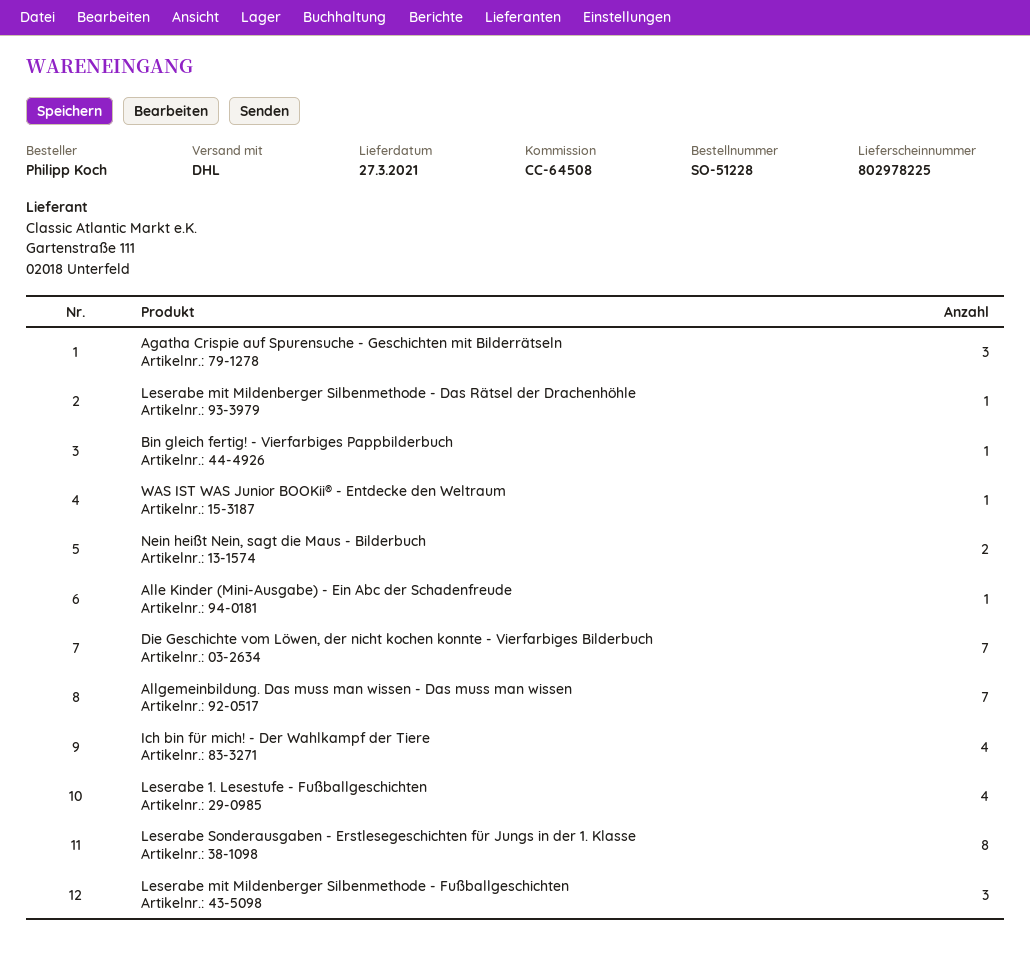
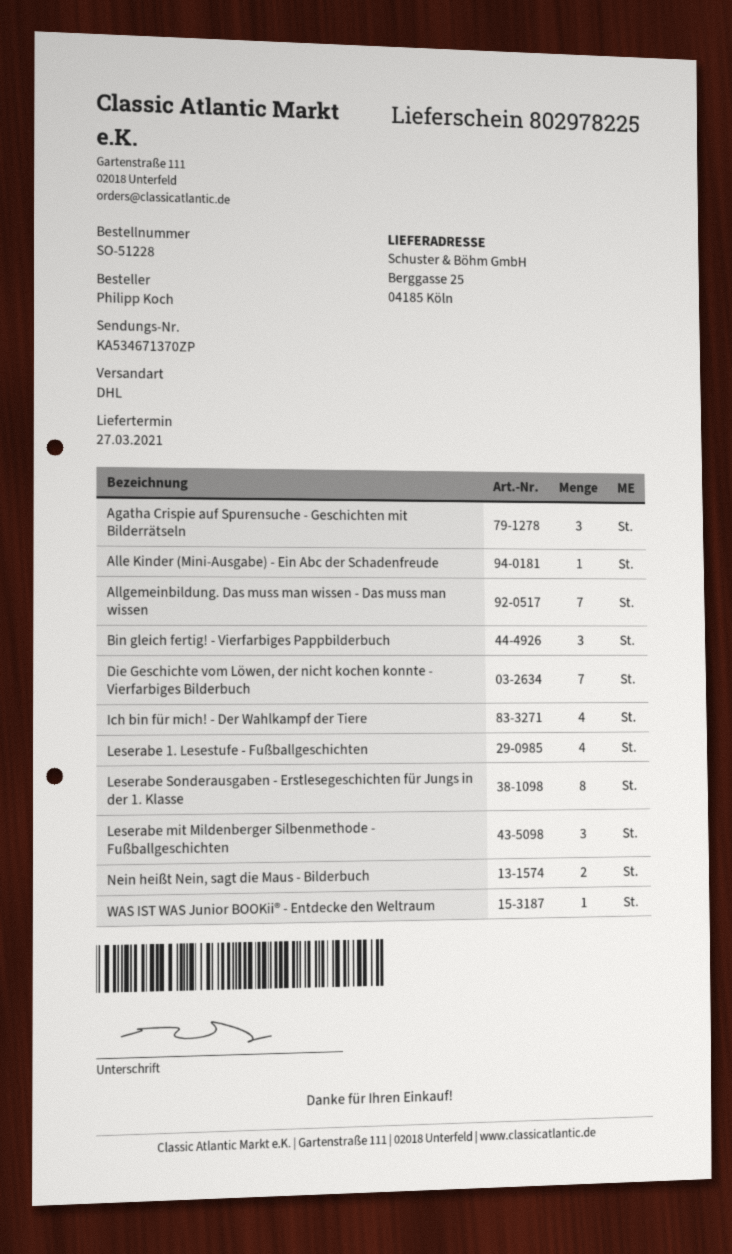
Leserabe mit Mildenberger Silbenmethode - Das Rätsel der Drachenhöhle: 1 -> none
Bin gleich fertig! - Vierfarbiges Pappbilderbuch: 1 -> 3

